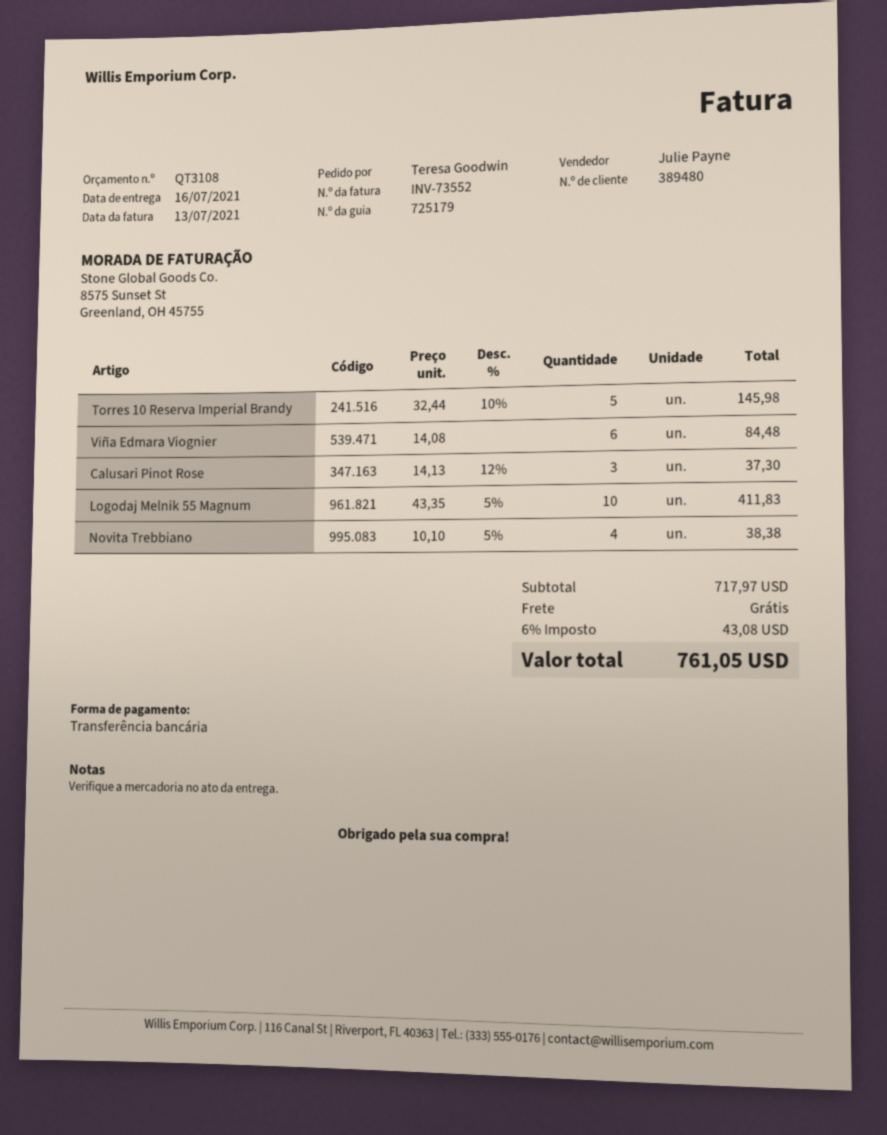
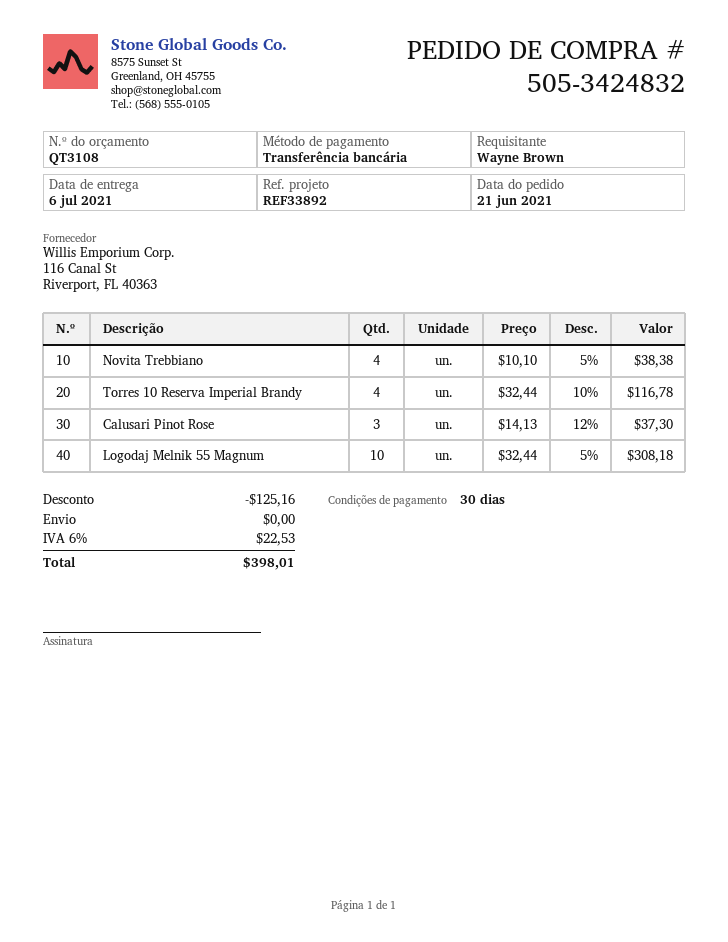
delivery date: 2021-07-16 -> 2021-07-06
ordered by: Teresa Goodwin -> Wayne Brown
Torres 10 Reserva Imperial Brandy: 5 x 32.44 - 10% = 145.98 -> 4 x 32.44 - 10% = 116.78
Viña Edmara Viognier: 6 x 14.08 = 84.48 -> none
Logodaj Melnik 55 Magnum: 10 x 43.35 - 5% = 411.83 -> 10 x 32.44 - 5% = 308.18
discount: none -> 125.16
tax: 6% = 43.08 -> 6% = 22.53
total: 761.05 -> 398.01

